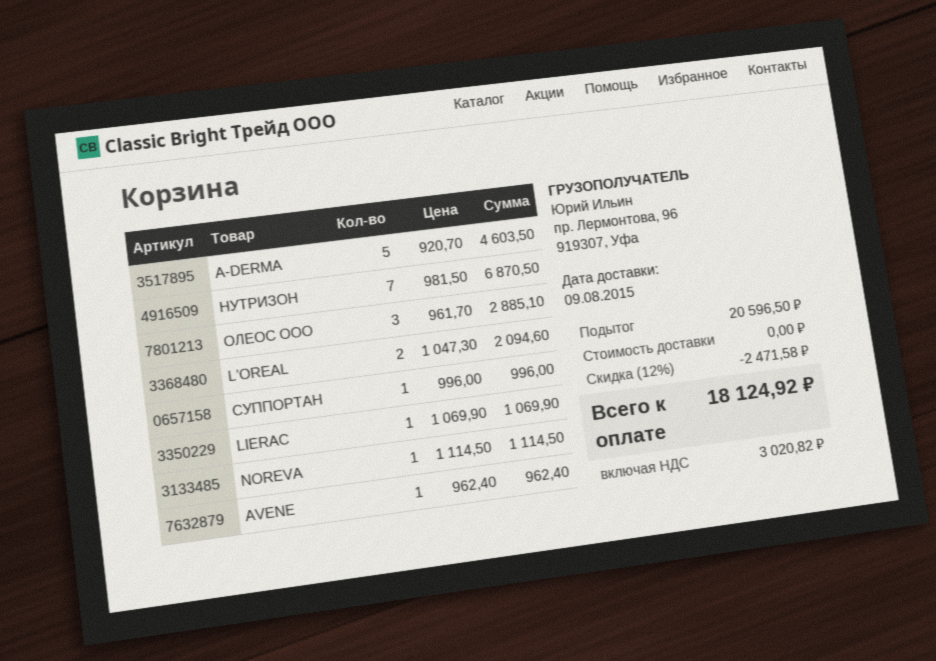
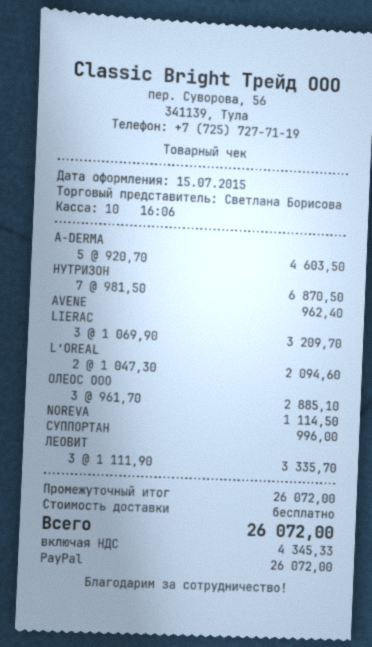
LIERAC: 1 x 1069.90 = 1069.90 -> 3 x 1069.90 = 3209.70
ЛЕОВИТ: none -> 3 x 1111.90 = 3335.70
subtotal: 20596.50 -> 26072.00
discount: 12% = 2471.58 -> none
tax: 3020.82 -> 4345.33
total: 18124.92 -> 26072.00

